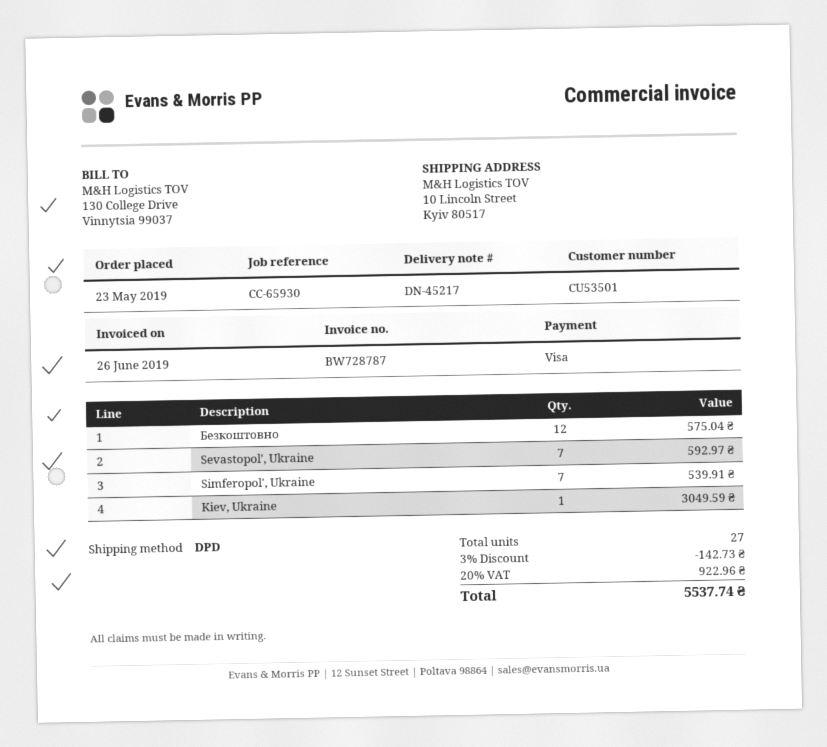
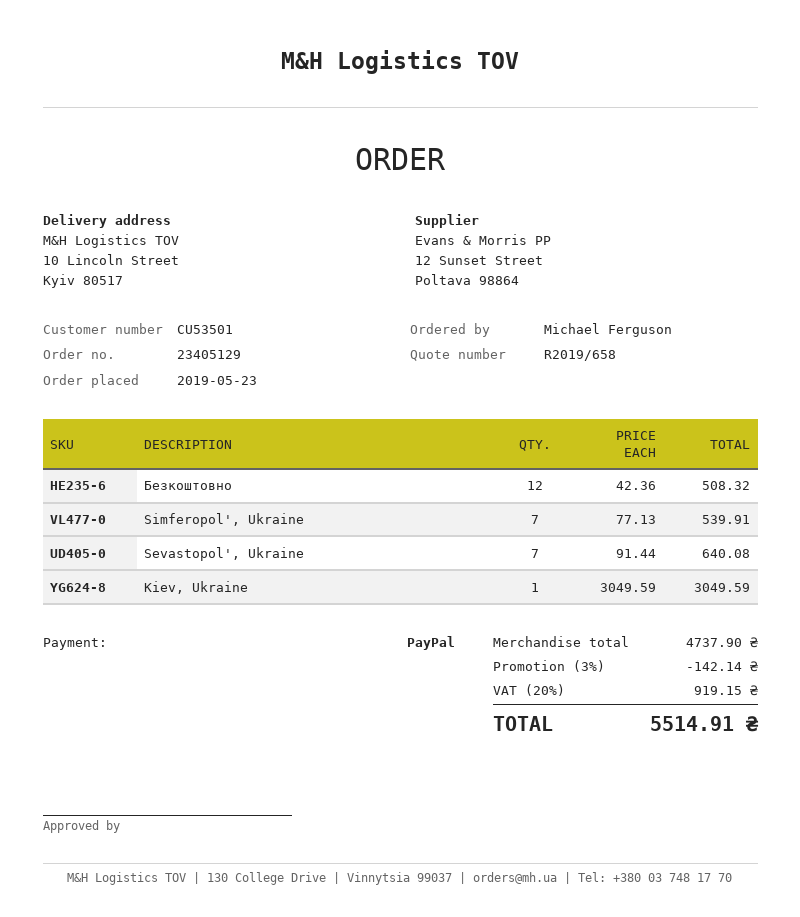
payment method: Visa -> PayPal
Безкоштовно: 12 for 575.04 -> 12 for 508.32
Sevastopol', Ukraine: 7 for 592.97 -> 7 for 640.08
discount: 3% = 142.73 -> 3% = 142.14
tax: 20% = 922.96 -> 20% = 919.15
total: 5537.74 -> 5514.91

